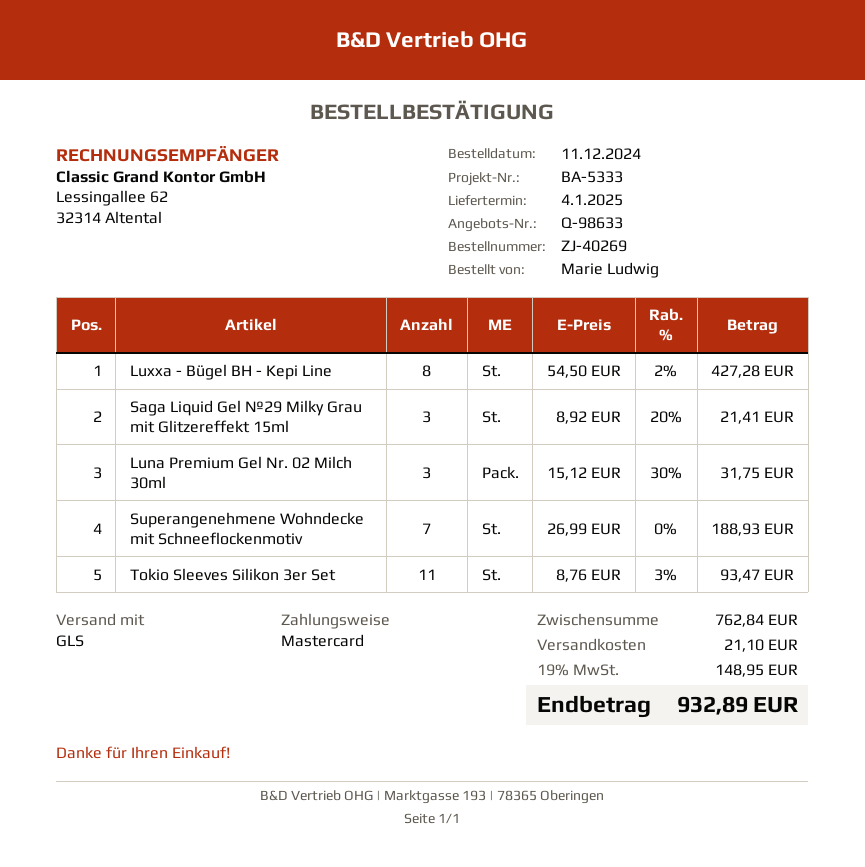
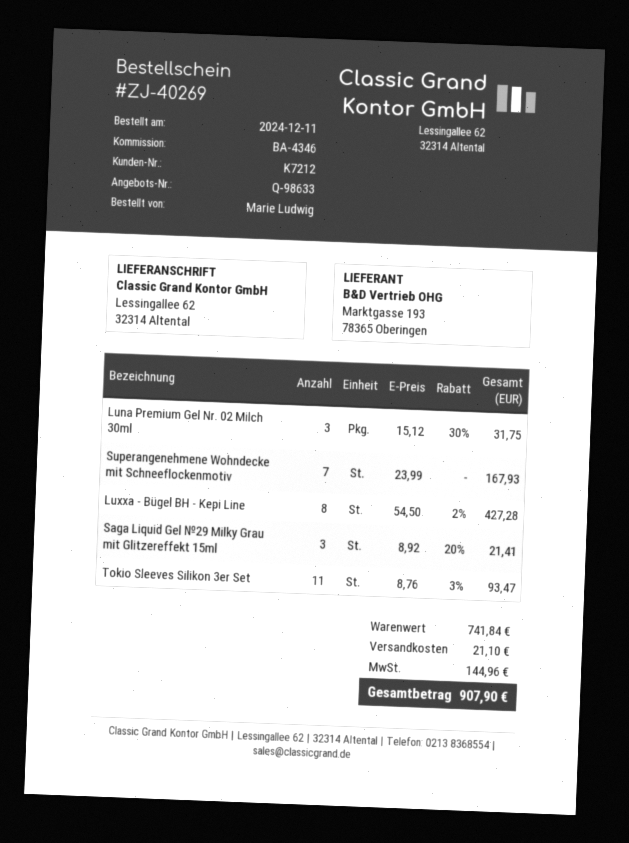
reference: BA-5333 -> BA-4346
Superangenehmene Wohndecke mit Schneeflockenmotiv: 7 x 26.99 = 188.93 -> 7 x 23.99 = 167.93
subtotal: 762.84 -> 741.84
tax: 148.95 -> 144.96
total: 932.89 -> 907.90

